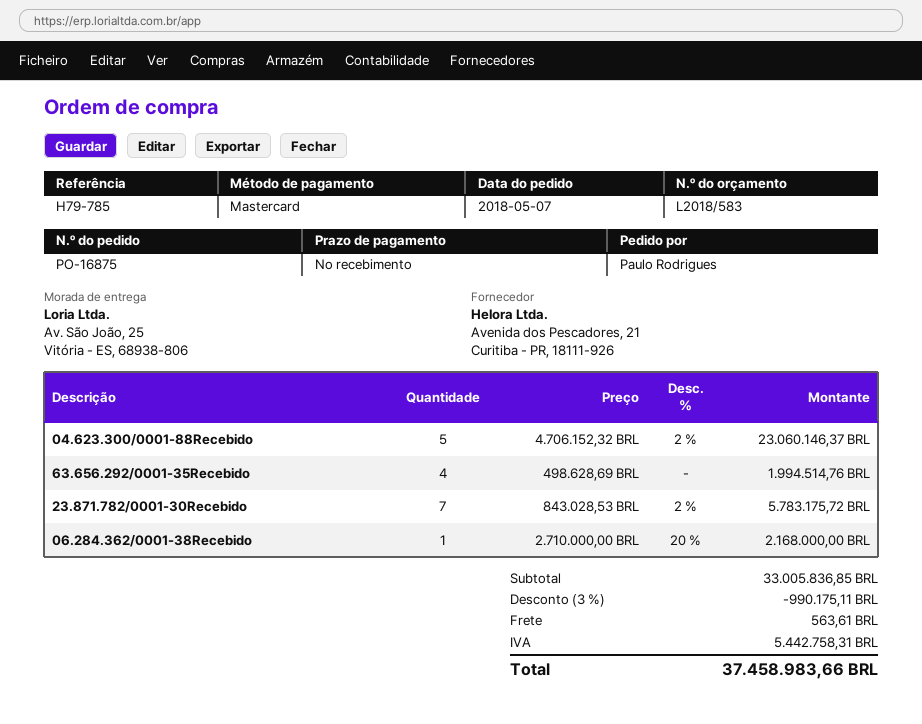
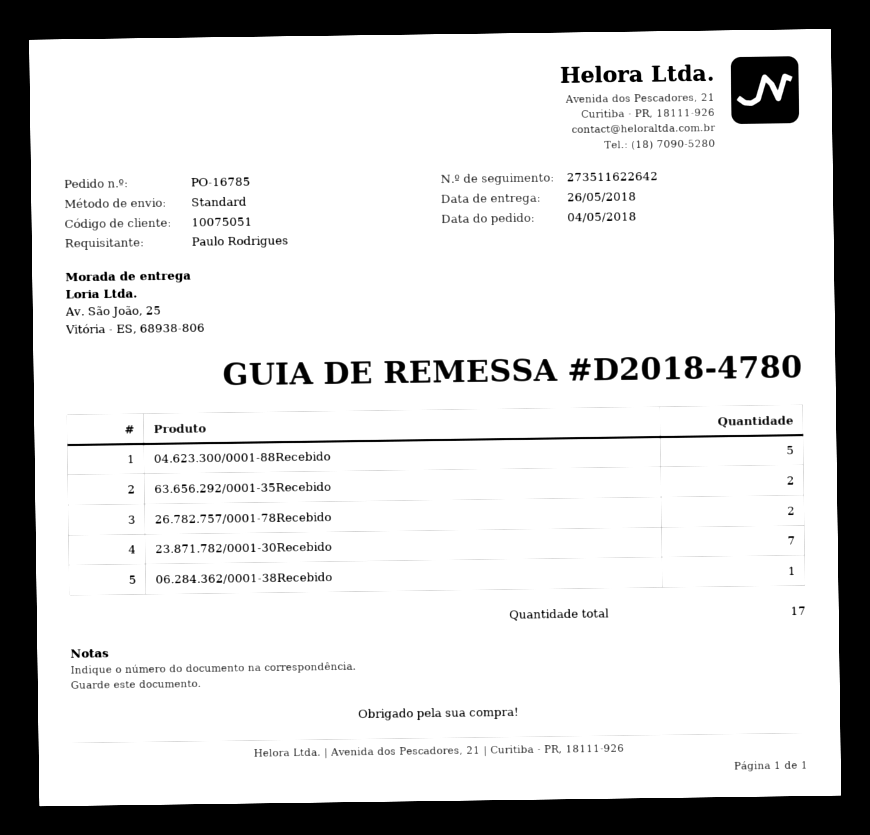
order number: PO-16875 -> PO-16785
order date: 2018-05-07 -> 2018-05-04
63.656.292/0001-35Recebido: 4 -> 2
26.782.757/0001-78Recebido: none -> 2

